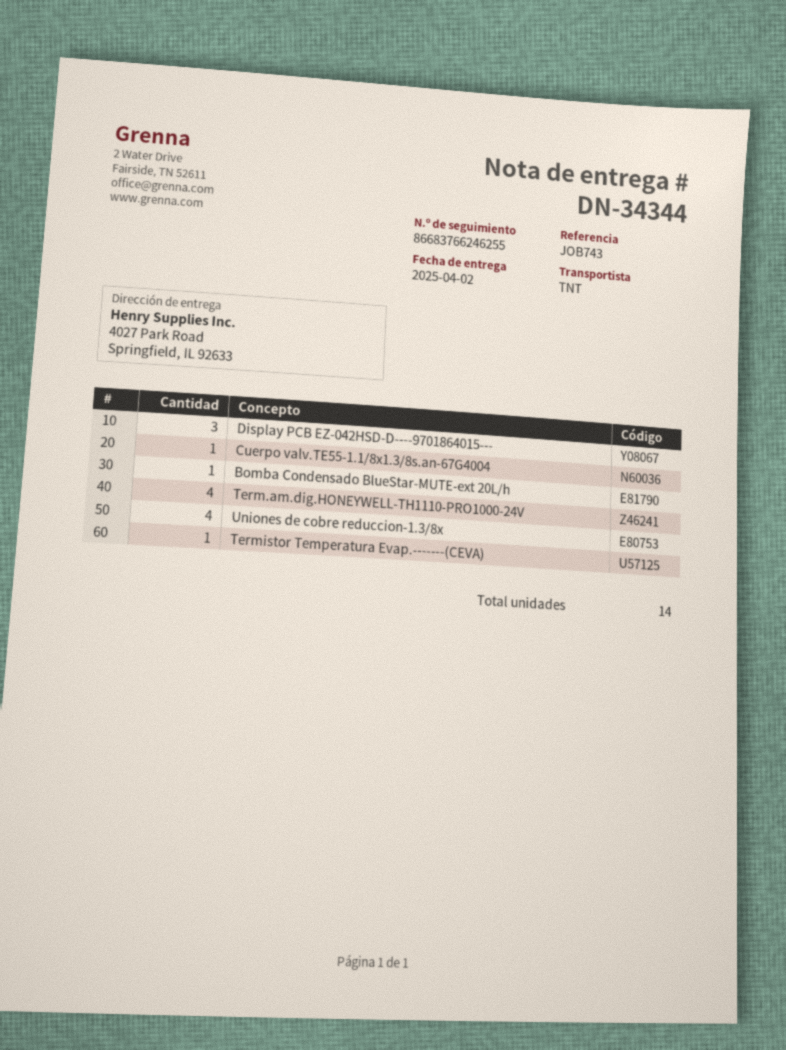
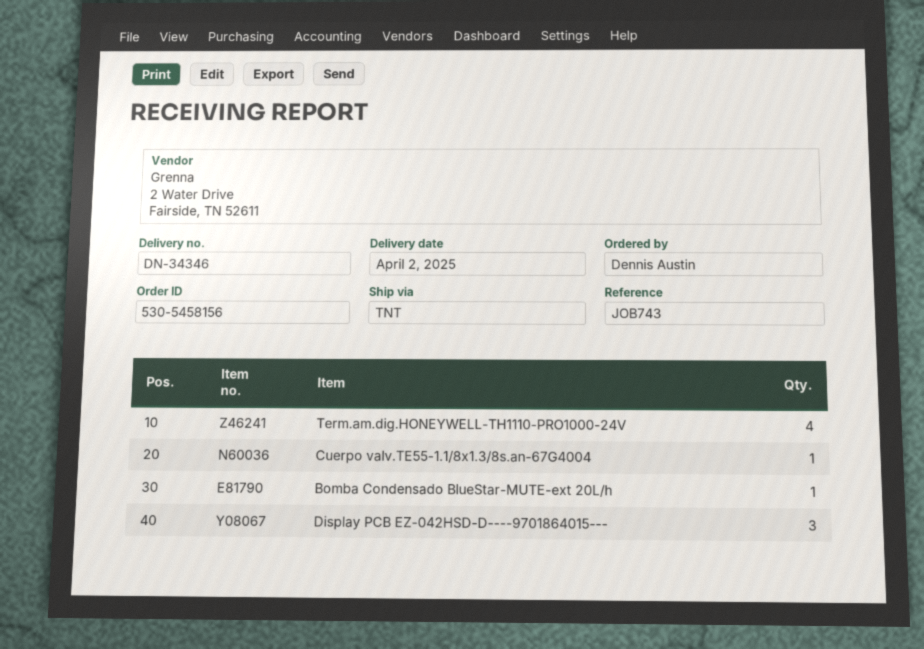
delivery note number: DN-34344 -> DN-34346
Uniones de cobre reduccion-1.3/8x: 4 -> none
Termistor Temperatura Evap.-------(CEVA): 1 -> none

